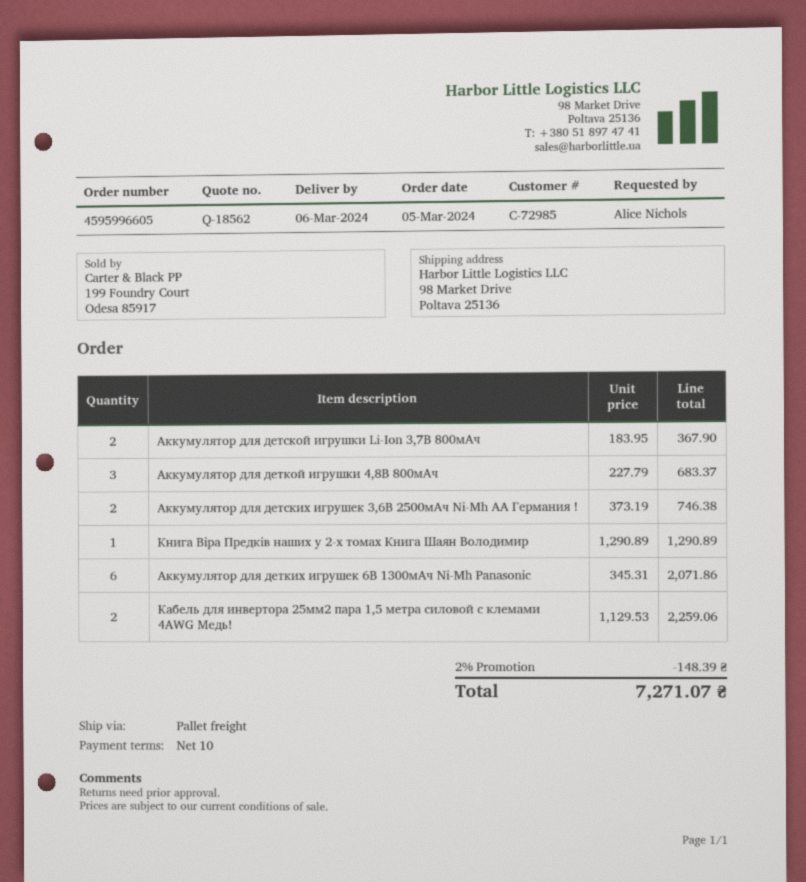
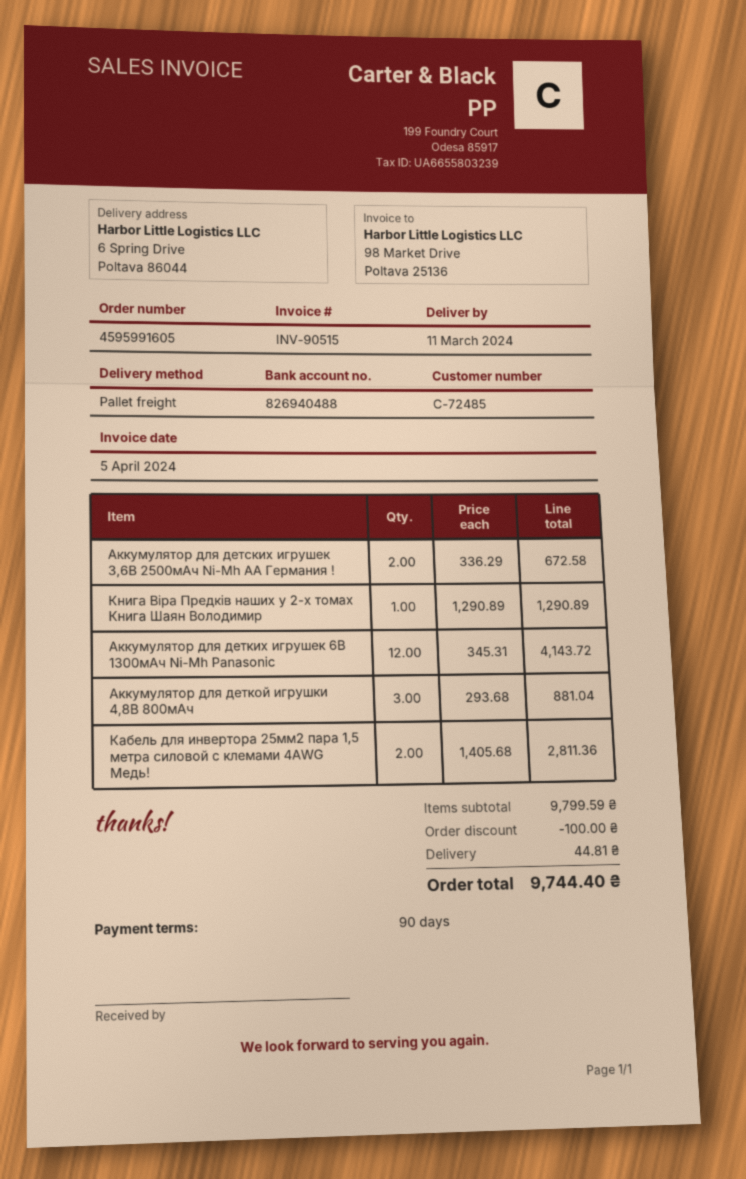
order number: 4595996605 -> 4595991605
delivery date: 2024-03-06 -> 2024-03-11
payment terms: 10 days -> 90 days
customer number: C-72985 -> C-72485
ship to: 98 Market Drive, Poltava 25136 -> 6 Spring Drive, Poltava 86044
Аккумулятор для детской игрушки Li-Ion 3,7В 800мАч: 2 x 183.95 = 367.90 -> none
Аккумулятор для деткой игрушки 4,8В 800мАч: 3 x 227.79 = 683.37 -> 3 x 293.68 = 881.04
Аккумулятор для детских игрушек 3,6В 2500мАч Ni-Mh AA Германия !: 2 x 373.19 = 746.38 -> 2 x 336.29 = 672.58
Аккумулятор для детких игрушек 6В 1300мАч Ni-Mh Panasonic: 6 x 345.31 = 2071.86 -> 12 x 345.31 = 4143.72
Кабель для инвертора 25мм2 пара 1,5 метра силовой с клемами 4AWG Медь!: 2 x 1129.53 = 2259.06 -> 2 x 1405.68 = 2811.36
discount: 148.39 -> 100.00
shipping: none -> 44.81
total: 7271.07 -> 9744.40

